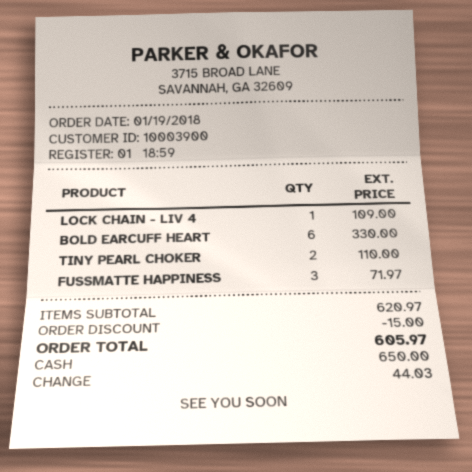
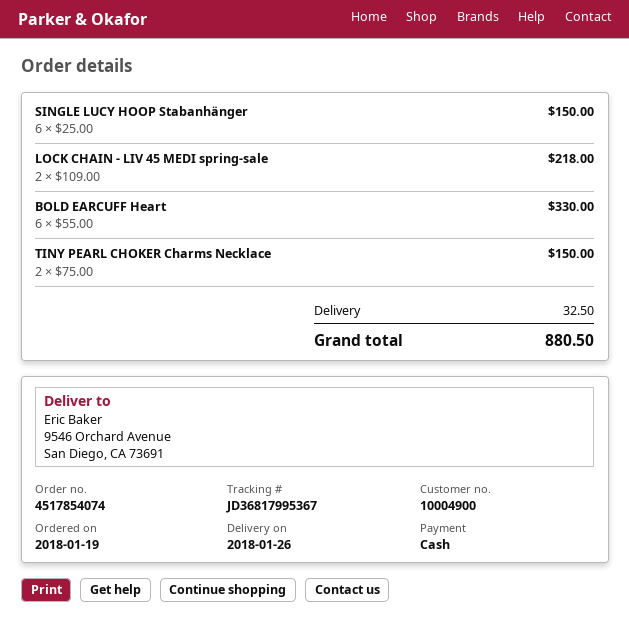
customer number: 10003900 -> 10004900
LOCK CHAIN - LIV 4: 1 for 109.00 -> 2 for 218.00
TINY PEARL CHOKER: 2 for 110.00 -> 2 for 150.00
FUSSMATTE HAPPINESS: 3 for 71.97 -> none
SINGLE LUCY HOOP Stabanhänger: none -> 6 for 150.00
discount: 15.00 -> none
shipping: none -> 32.50
total: 605.97 -> 880.50

